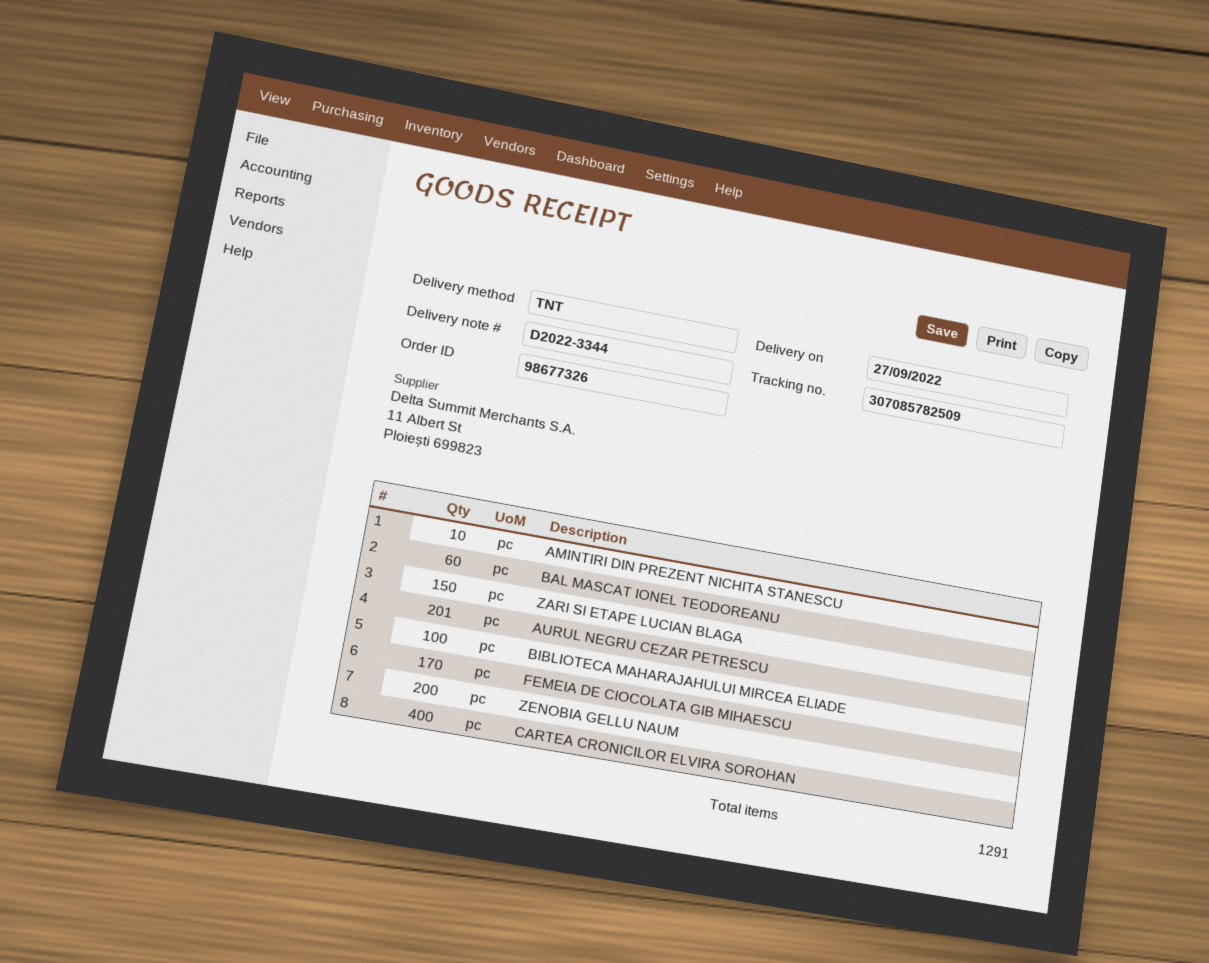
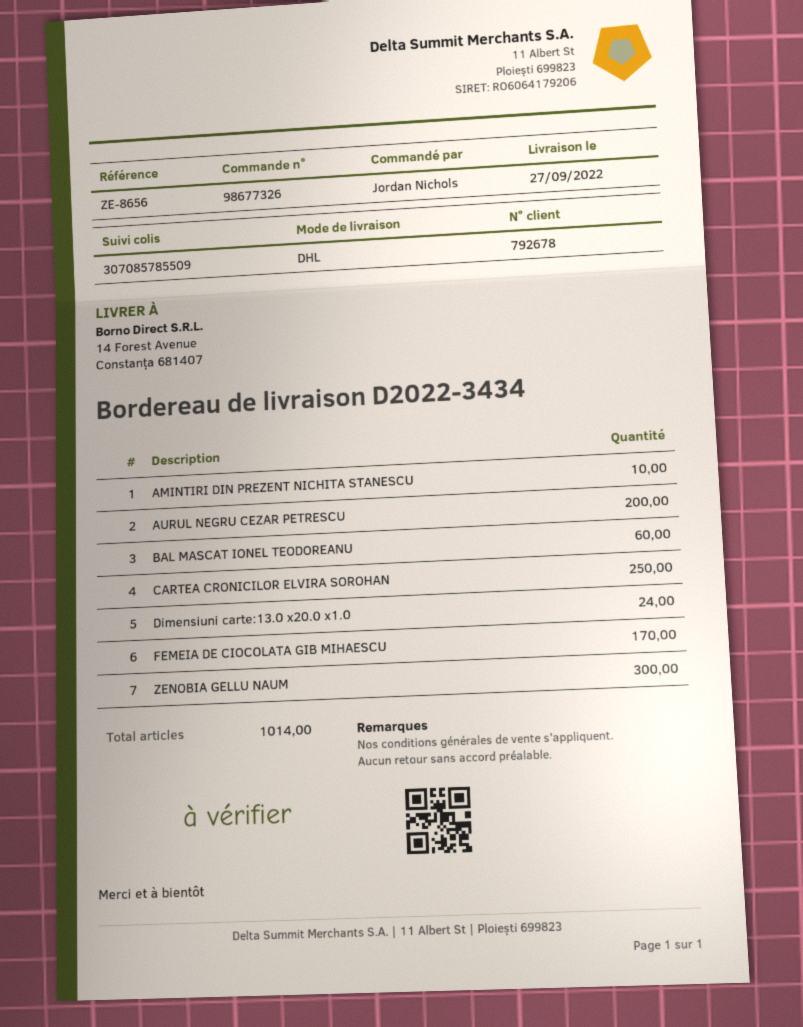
delivery note number: D2022-3344 -> D2022-3434
shipping method: TNT -> DHL
tracking number: 307085782509 -> 307085785509
ZARI SI ETAPE LUCIAN BLAGA: 150 -> none
AURUL NEGRU CEZAR PETRESCU: 201 -> 200
BIBLIOTECA MAHARAJAHULUI MIRCEA ELIADE: 100 -> none
ZENOBIA GELLU NAUM: 200 -> 300
CARTEA CRONICILOR ELVIRA SOROHAN: 400 -> 250
Dimensiuni carte:13.0 x20.0 x1.0: none -> 24
total quantity: 1291 -> 1014

